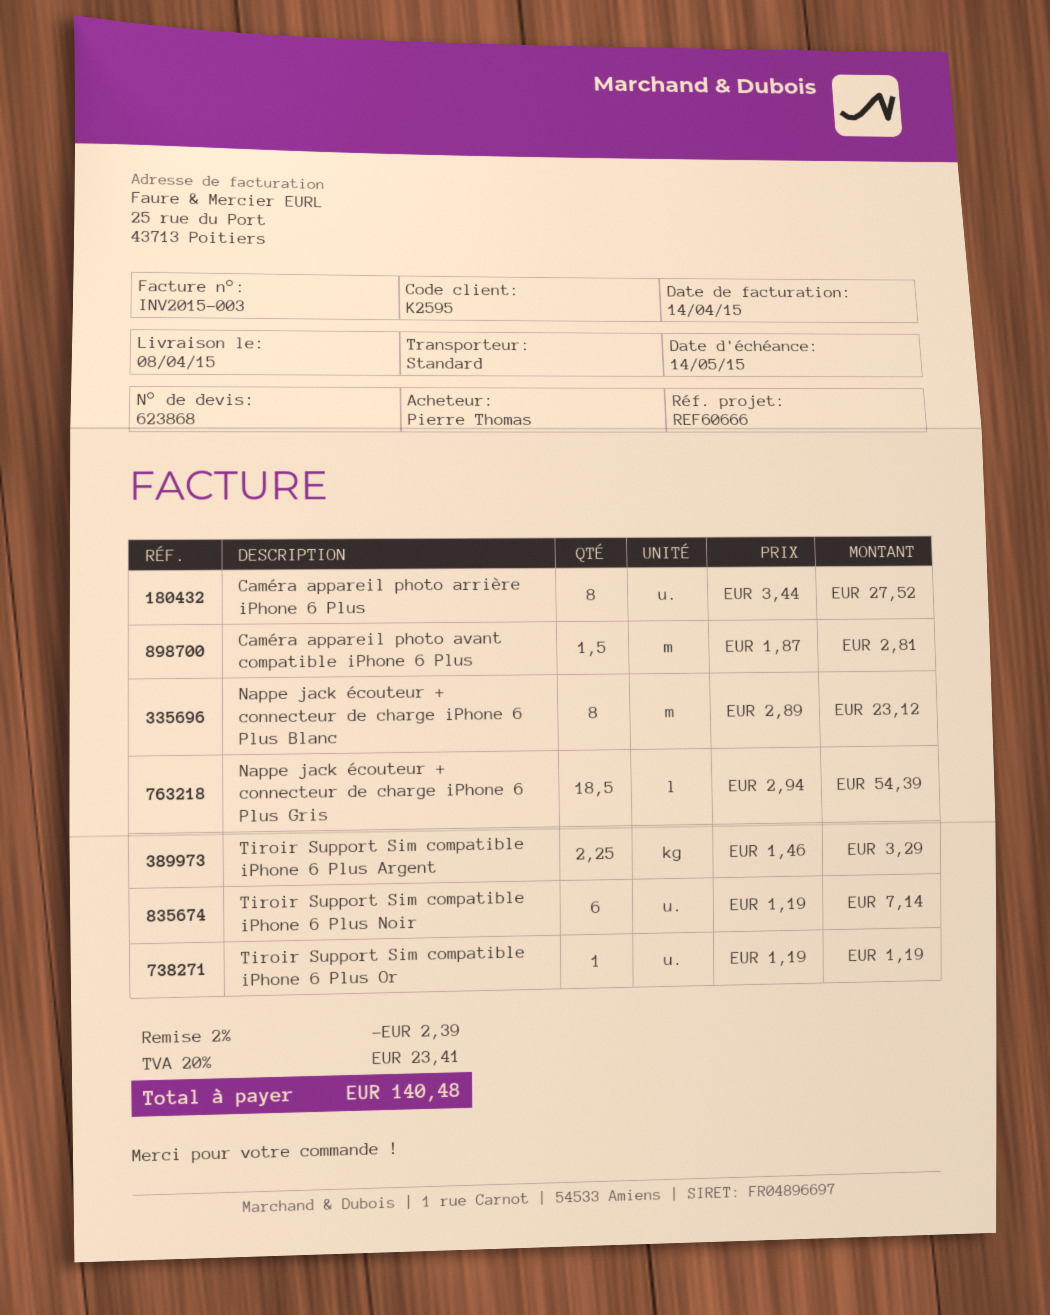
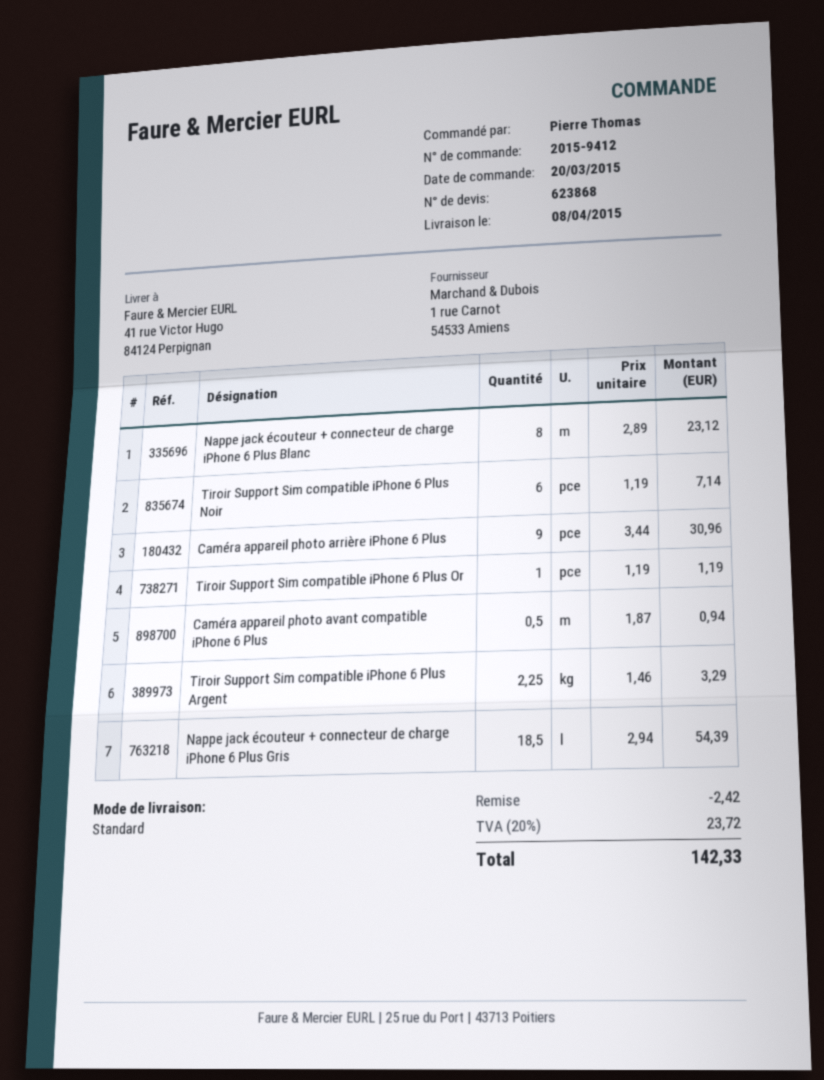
Caméra appareil photo arrière iPhone 6 Plus: 8 x 3.44 = 27.52 -> 9 x 3.44 = 30.96
Caméra appareil photo avant compatible iPhone 6 Plus: 1.5 x 1.87 = 2.81 -> 0.5 x 1.87 = 0.94
discount: 2.39 -> 2.42
tax: 20% = 23.41 -> 20% = 23.72
total: 140.48 -> 142.33

